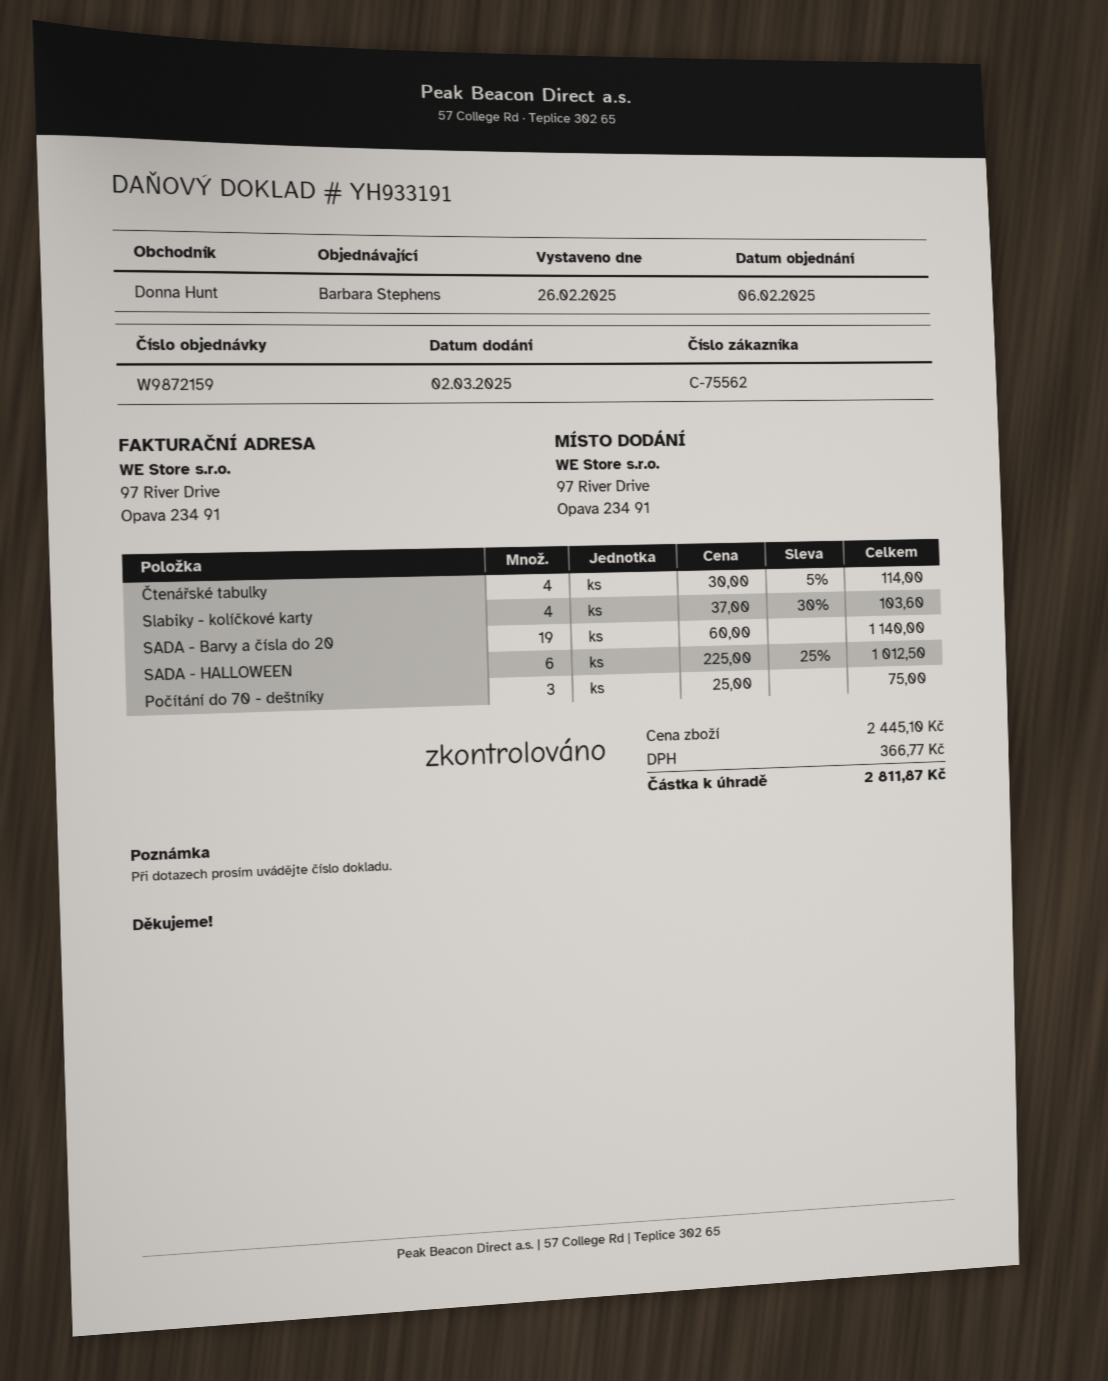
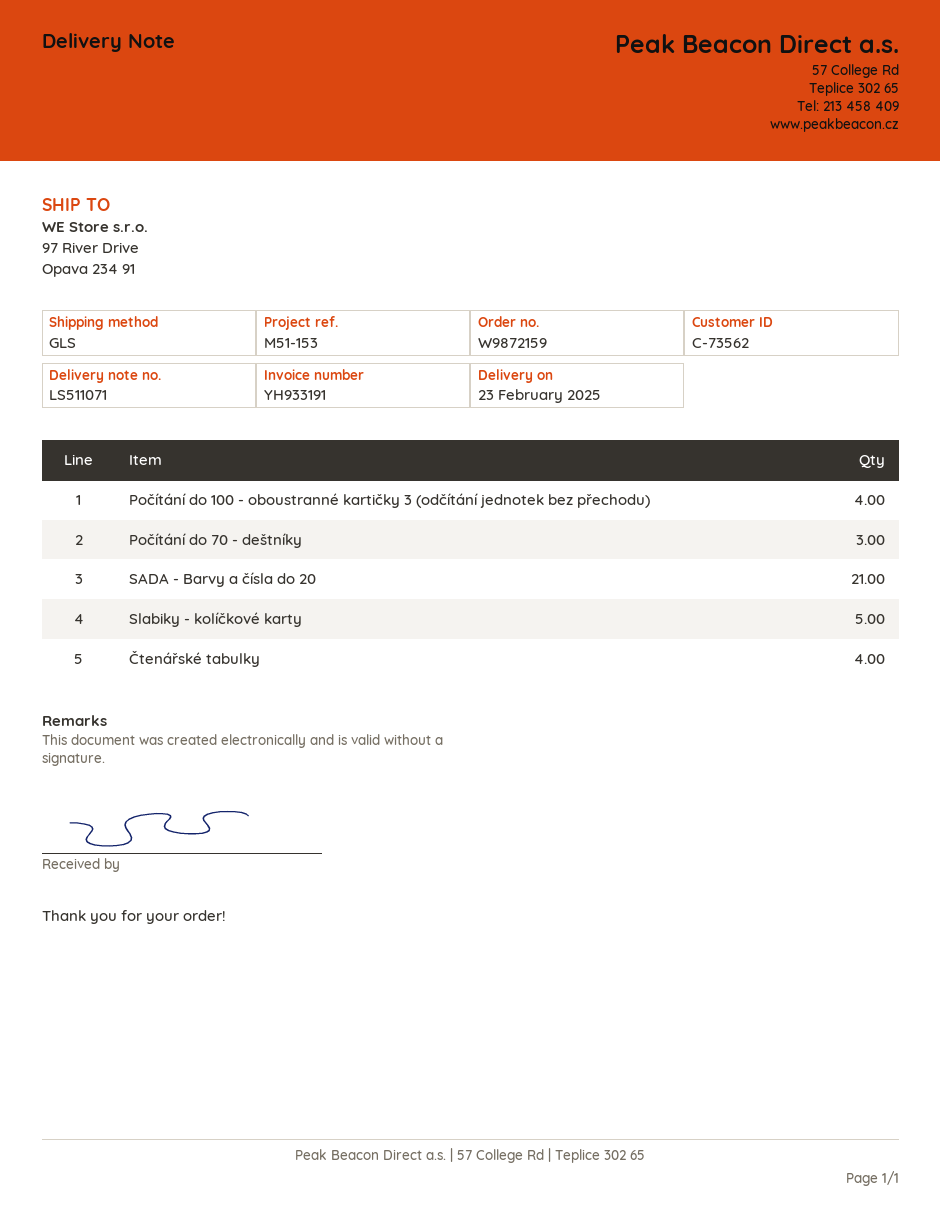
delivery date: 2025-03-02 -> 2025-02-23
customer number: C-75562 -> C-73562
Slabiky - kolíčkové karty: 4 -> 5
SADA - Barvy a čísla do 20: 19 -> 21
SADA - HALLOWEEN: 6 -> none
Počítání do 100 - oboustranné kartičky 3 (odčítání jednotek bez přechodu): none -> 4

